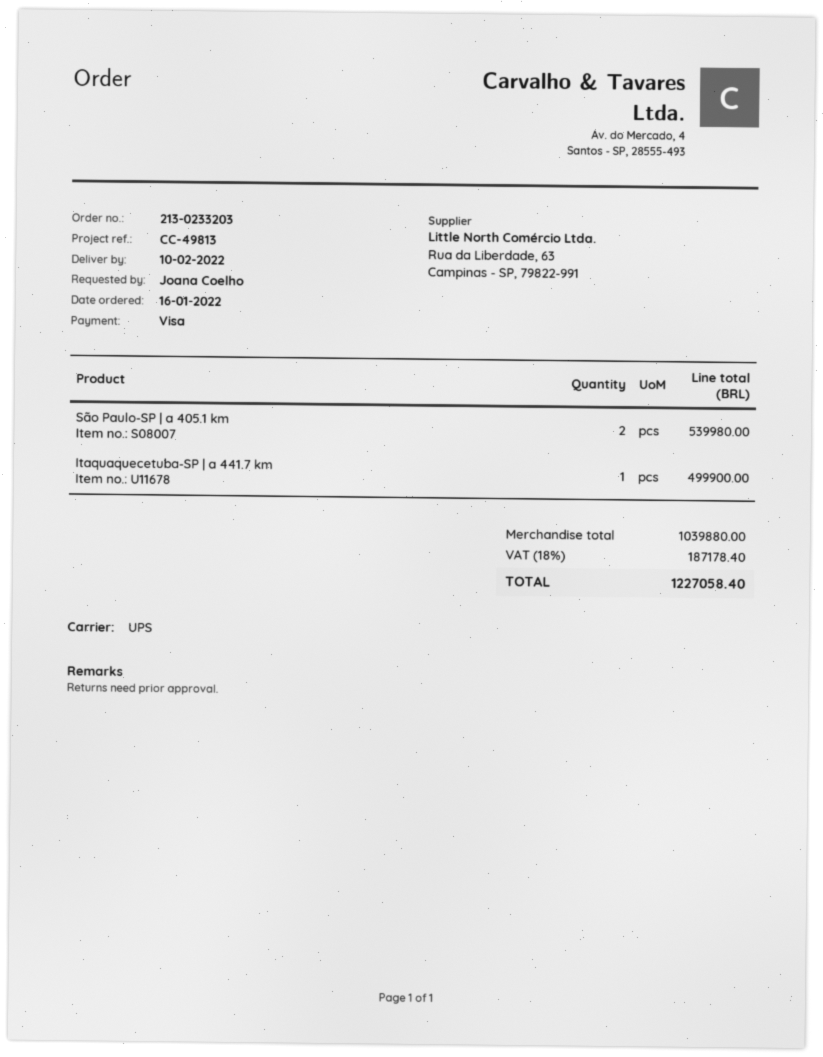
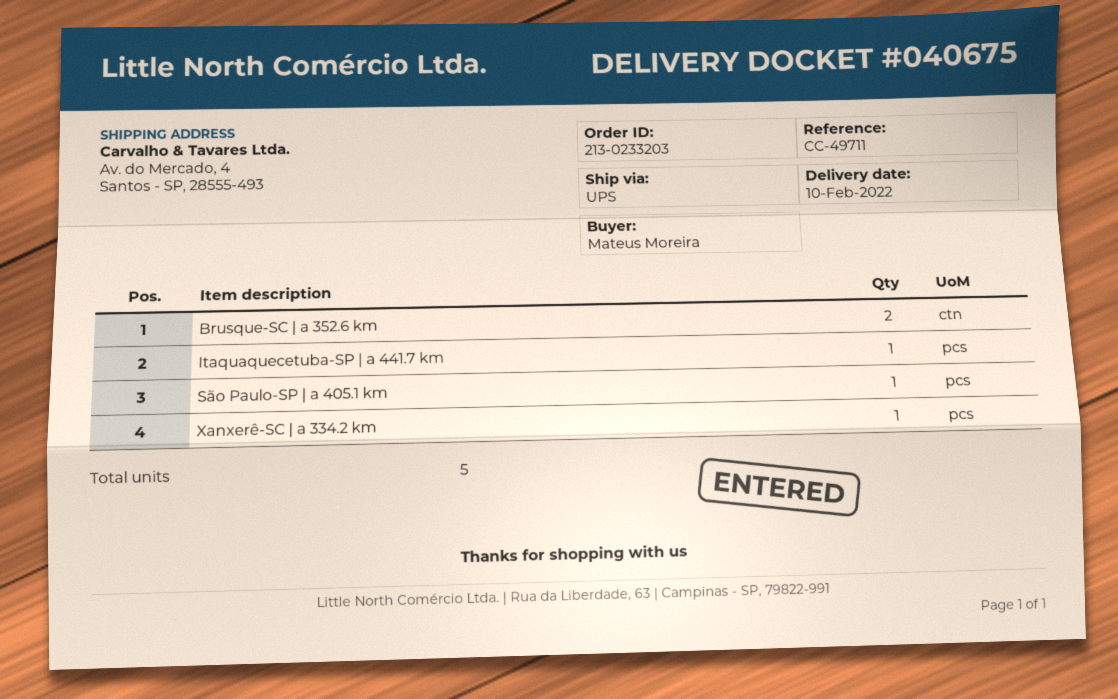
reference: CC-49813 -> CC-49711
ordered by: Joana Coelho -> Mateus Moreira
São Paulo-SP | a 405.1 km: 2 -> 1
Brusque-SC | a 352.6 km: none -> 2
Xanxerê-SC | a 334.2 km: none -> 1

